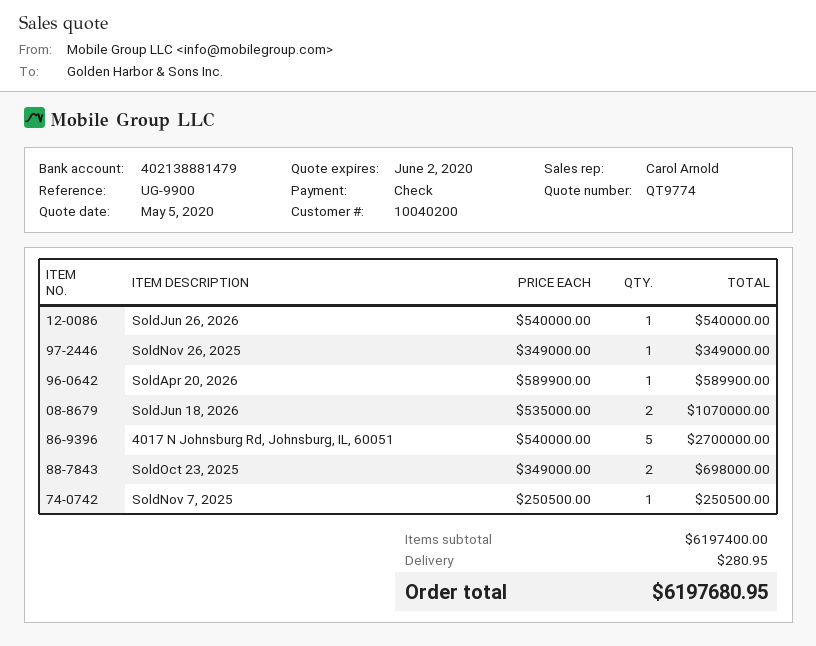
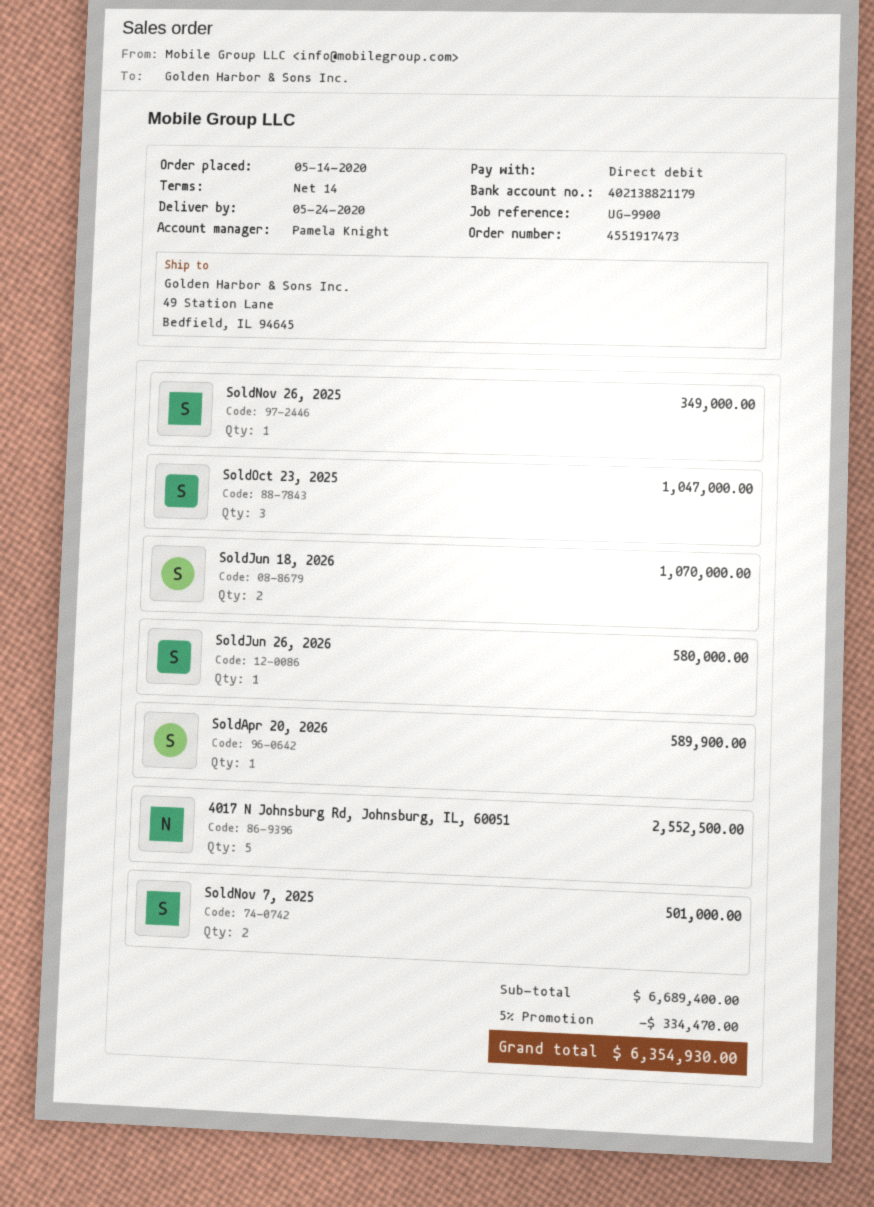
sales rep: Carol Arnold -> Pamela Knight
payment method: cheque -> direct debit
bank account: 402138881479 -> 402138821179
SoldJun 26, 2026: 1 for 540000.00 -> 1 for 580000.00
4017 N Johnsburg Rd, Johnsburg, IL, 60051: 5 for 2700000.00 -> 5 for 2552500.00
SoldOct 23, 2025: 2 for 698000.00 -> 3 for 1047000.00
SoldNov 7, 2025: 1 for 250500.00 -> 2 for 501000.00
subtotal: 6197400.00 -> 6689400.00
discount: none -> 5% = 334470.00
shipping: 280.95 -> none
total: 6197680.95 -> 6354930.00

